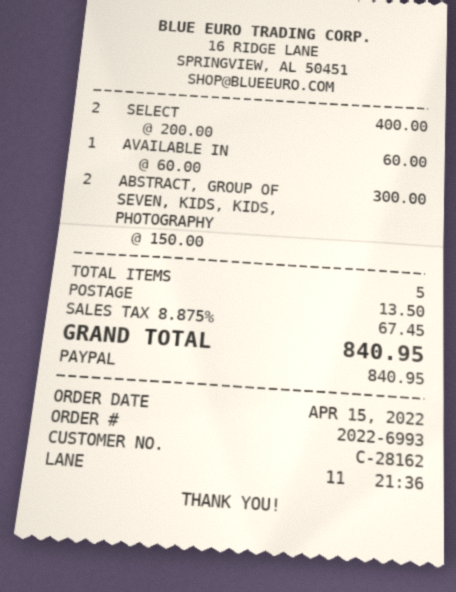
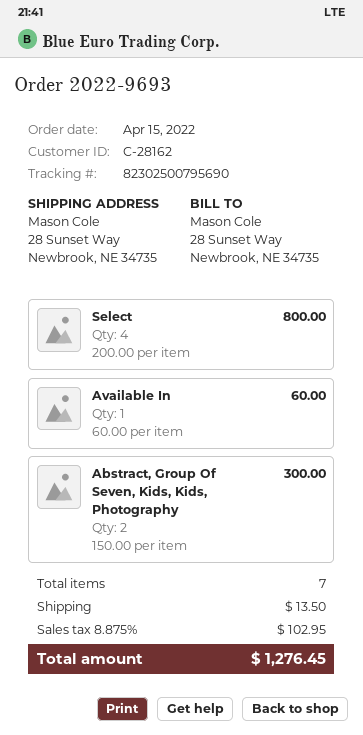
order number: 2022-6993 -> 2022-9693
SELECT: 2 x 200.00 = 400.00 -> 4 x 200.00 = 800.00
total quantity: 5 -> 7
tax: 8.875% = 67.45 -> 8.875% = 102.95
total: 840.95 -> 1276.45

